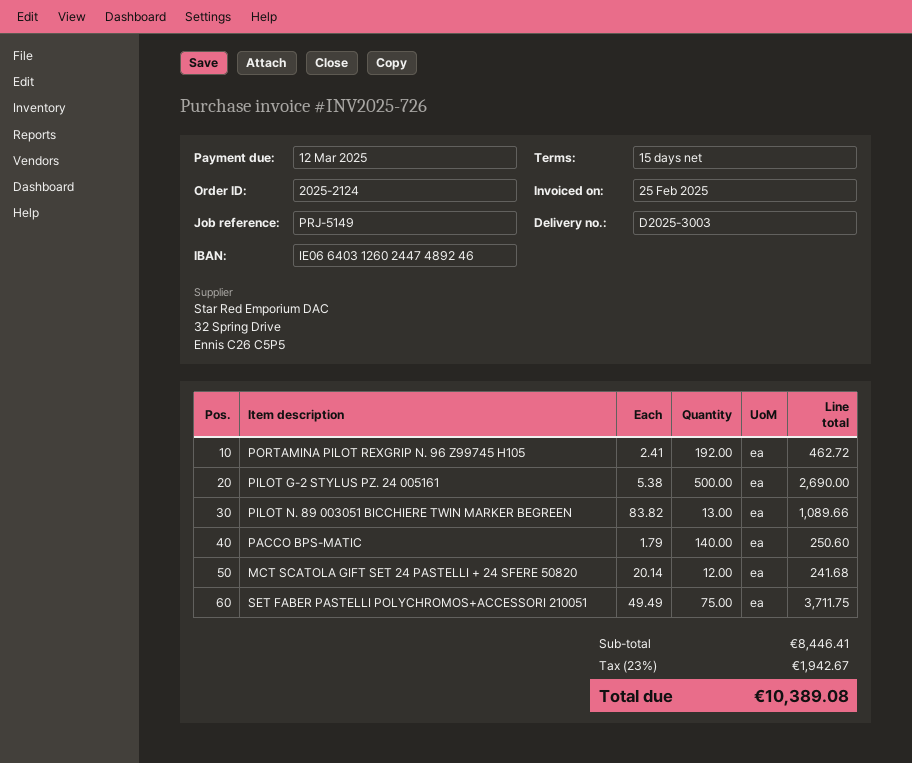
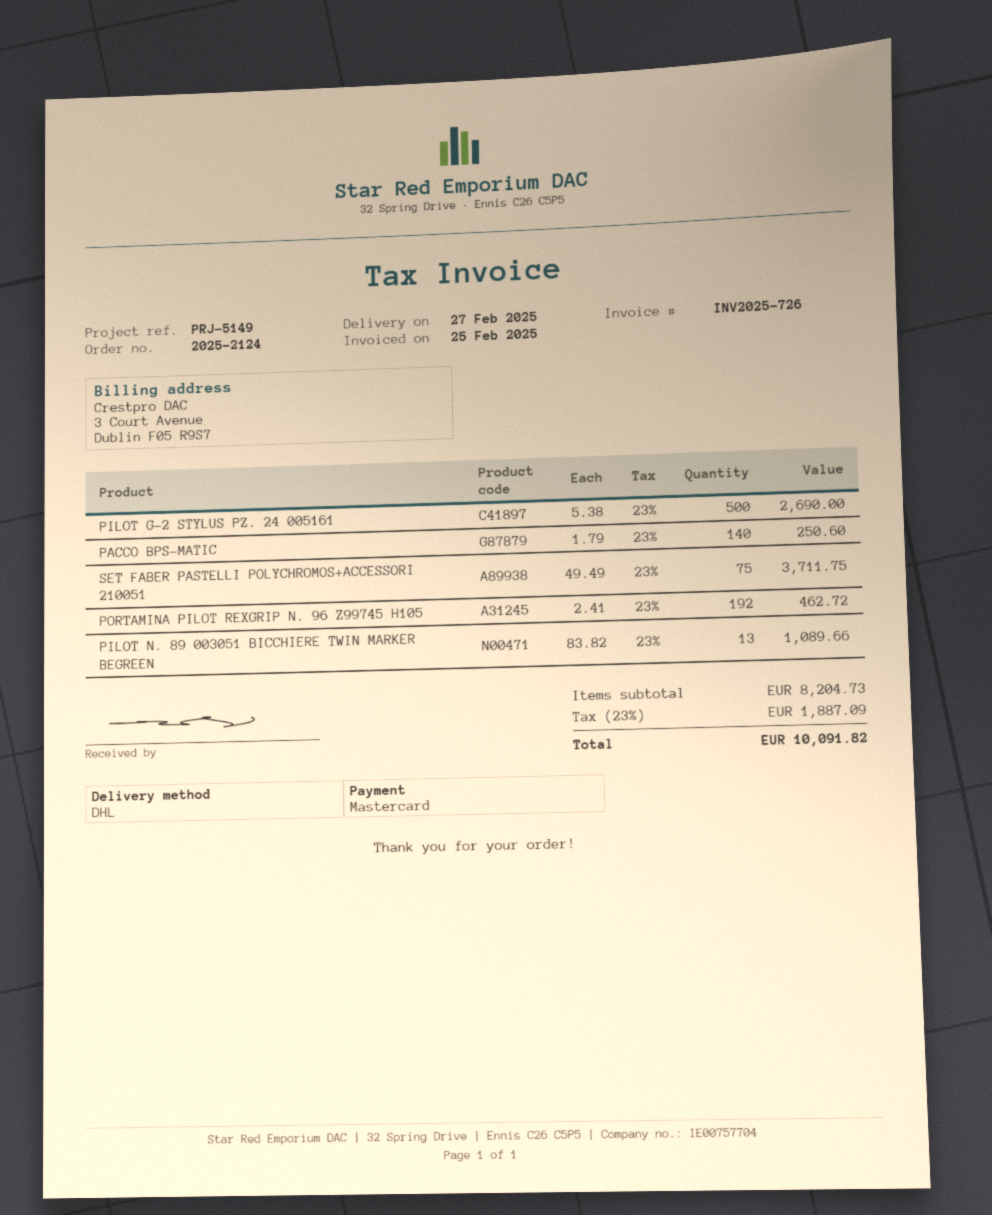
MCT SCATOLA GIFT SET 24 PASTELLI + 24 SFERE 50820: 12 x 20.14 = 241.68 -> none
subtotal: 8446.41 -> 8204.73
tax: 23% = 1942.67 -> 23% = 1887.09
total: 10389.08 -> 10091.82

